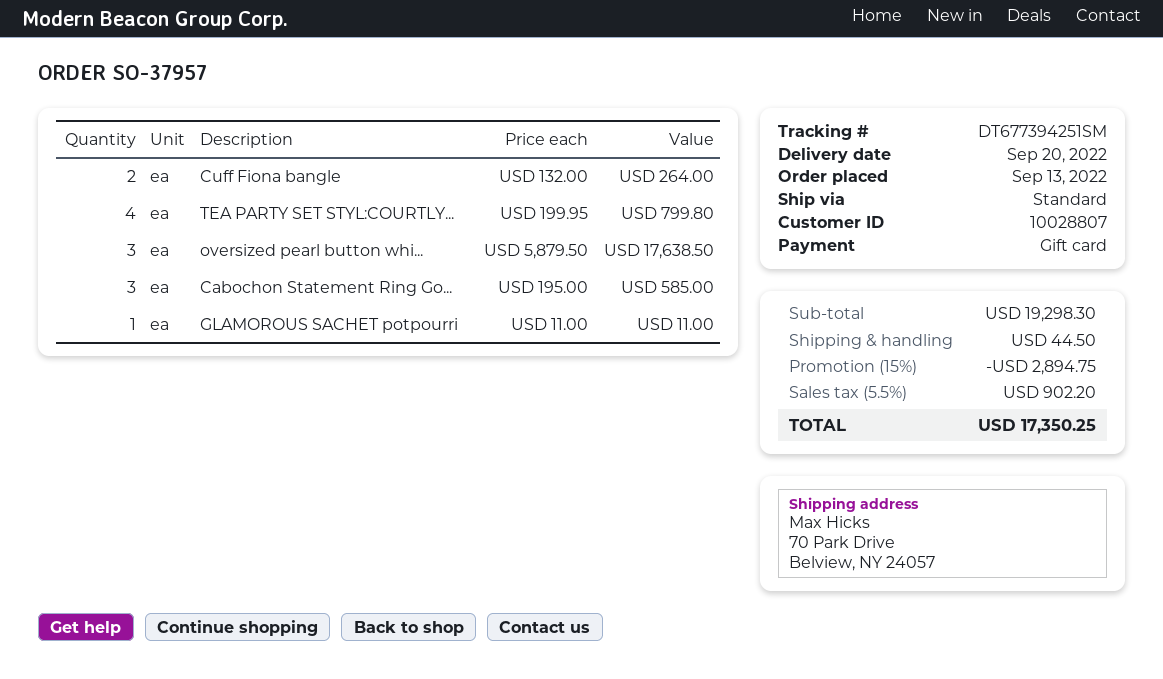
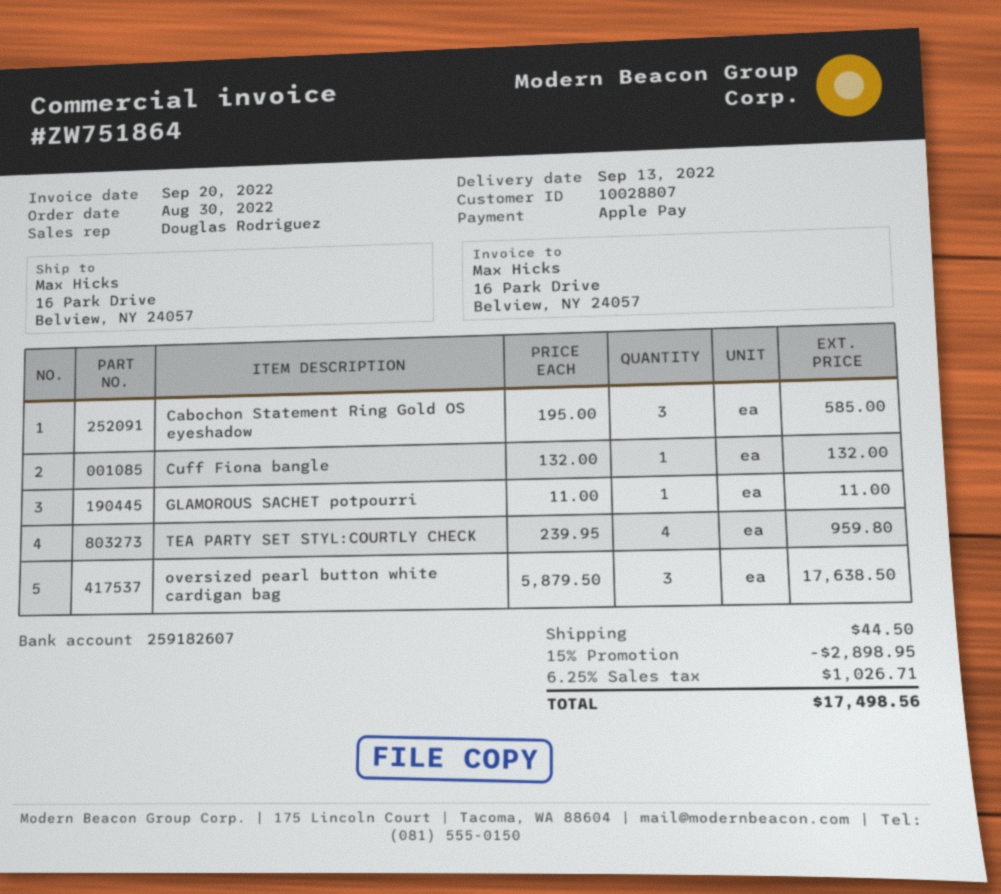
order date: 2022-09-13 -> 2022-08-30
delivery date: 2022-09-20 -> 2022-09-13
payment method: gift card -> Apple Pay
ship to: 70 Park Drive, Belview, NY 24057 -> 16 Park Drive, Belview, NY 24057
Cuff Fiona bangle: 2 x 132.00 = 264.00 -> 1 x 132.00 = 132.00
TEA PARTY SET STYL:COURTLY...: 4 x 199.95 = 799.80 -> 4 x 239.95 = 959.80
discount: 15% = 2894.75 -> 15% = 2898.95
tax: 5.5% = 902.20 -> 6.25% = 1026.71
total: 17350.25 -> 17498.56

